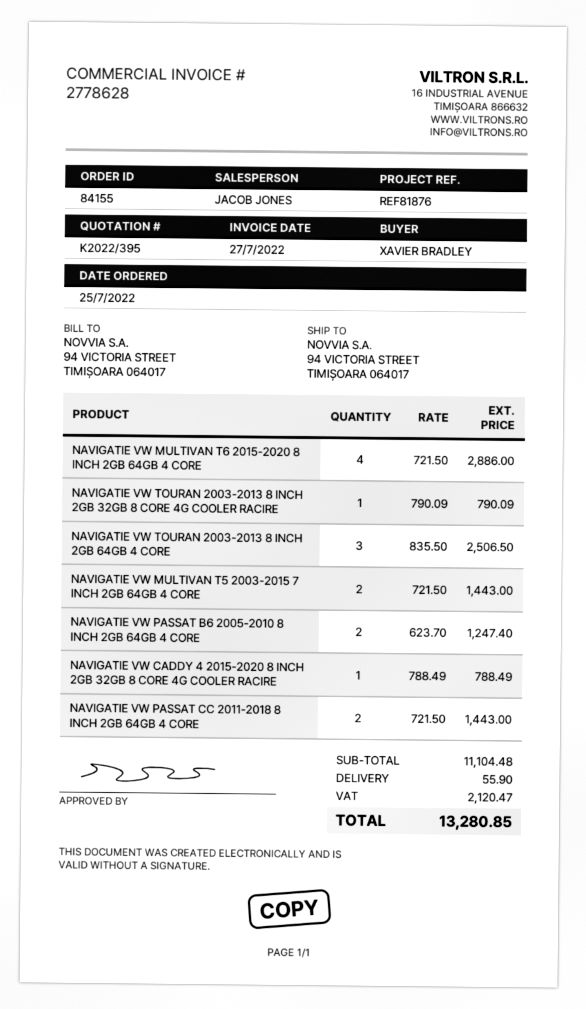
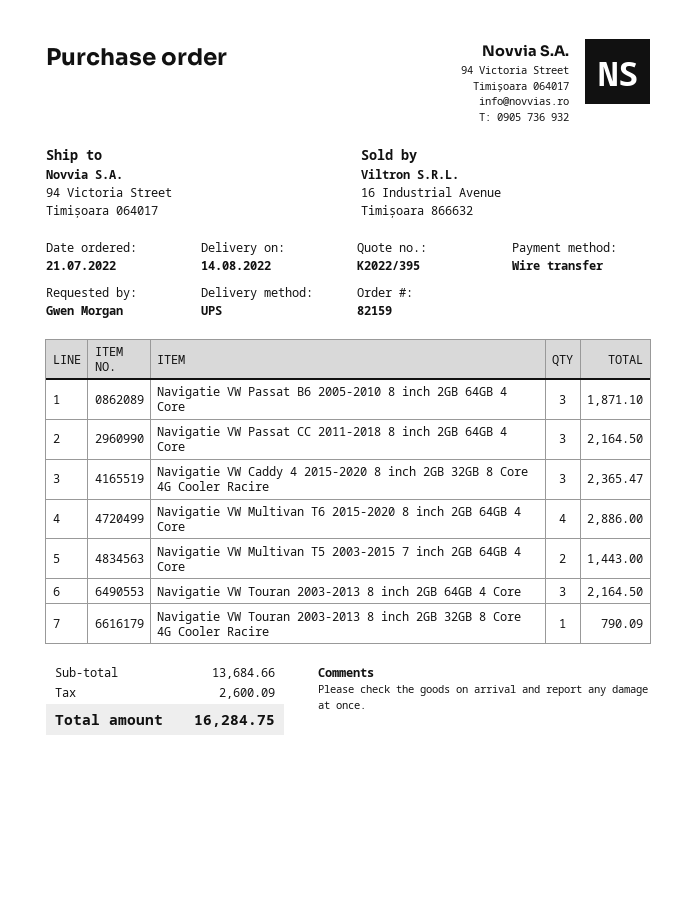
order number: 84155 -> 82159
order date: 2022-07-25 -> 2022-07-21
ordered by: XAVIER BRADLEY -> Gwen Morgan
NAVIGATIE VW TOURAN 2003-2013 8 INCH 2GB 64GB 4 CORE: 3 for 2506.50 -> 3 for 2164.50
NAVIGATIE VW PASSAT B6 2005-2010 8 INCH 2GB 64GB 4 CORE: 2 for 1247.40 -> 3 for 1871.10
NAVIGATIE VW CADDY 4 2015-2020 8 INCH 2GB 32GB 8 CORE 4G COOLER RACIRE: 1 for 788.49 -> 3 for 2365.47
NAVIGATIE VW PASSAT CC 2011-2018 8 INCH 2GB 64GB 4 CORE: 2 for 1443.00 -> 3 for 2164.50
subtotal: 11104.48 -> 13684.66
shipping: 55.90 -> none
tax: 2120.47 -> 2600.09
total: 13280.85 -> 16284.75

